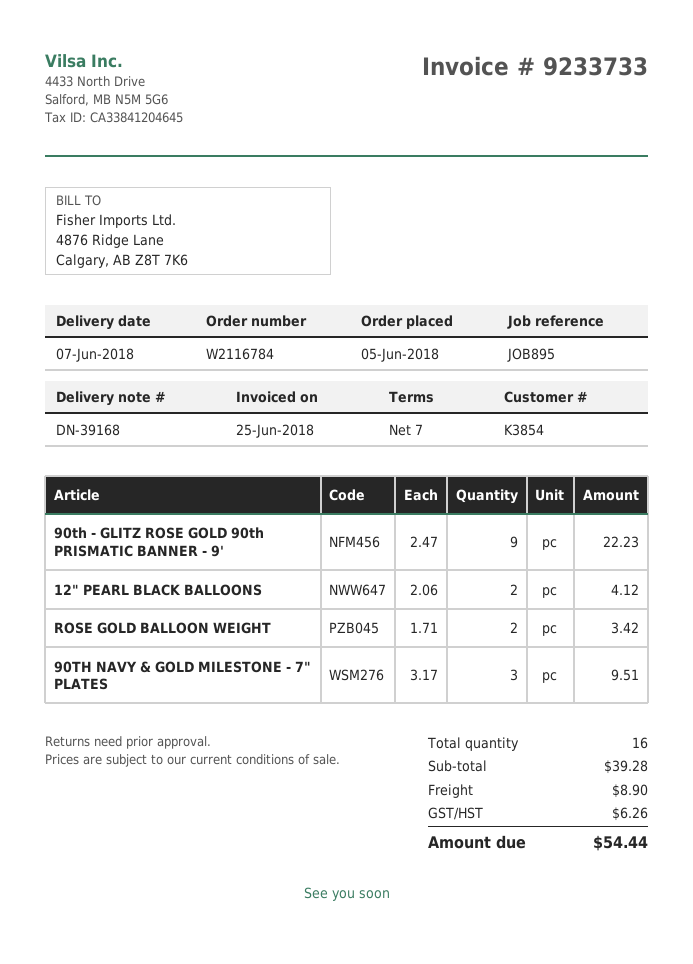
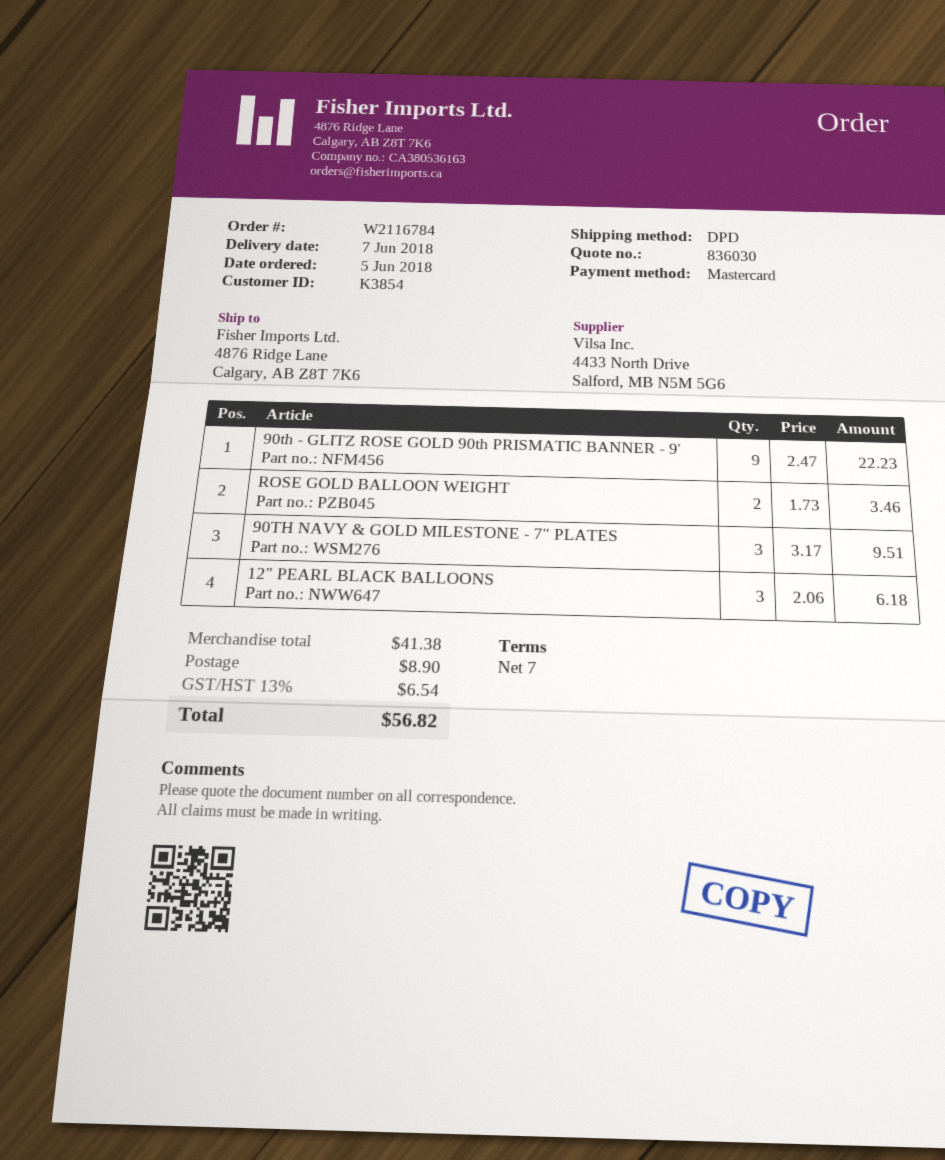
12" PEARL BLACK BALLOONS: 2 x 2.06 = 4.12 -> 3 x 2.06 = 6.18
ROSE GOLD BALLOON WEIGHT: 2 x 1.71 = 3.42 -> 2 x 1.73 = 3.46
subtotal: 39.28 -> 41.38
tax: 6.26 -> 6.54
total: 54.44 -> 56.82

